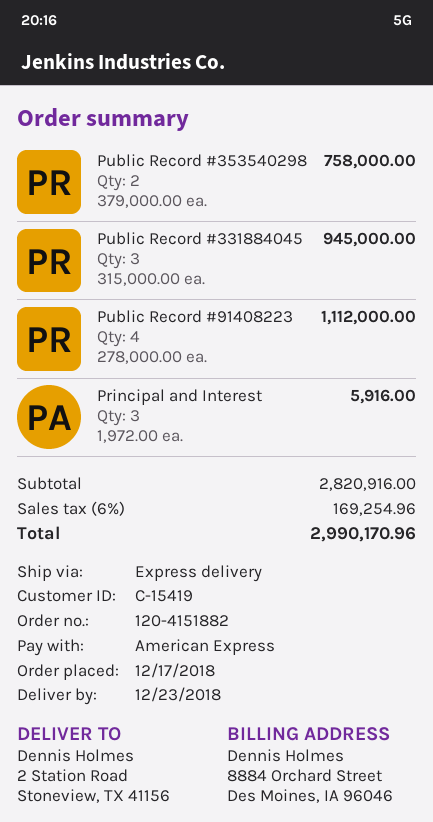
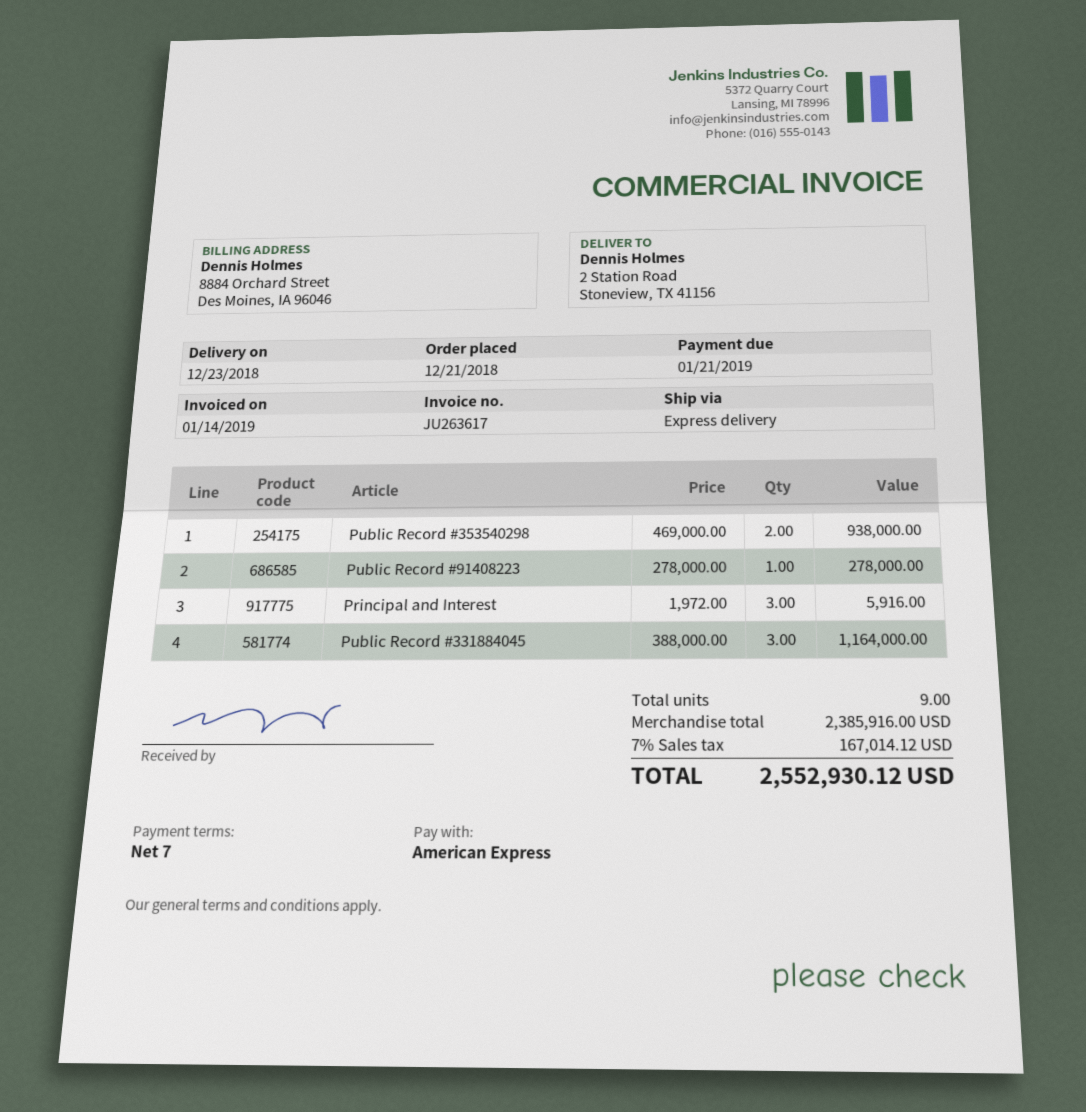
order date: 2018-12-17 -> 2018-12-21
Public Record #353540298: 2 x 379000.00 = 758000.00 -> 2 x 469000.00 = 938000.00
Public Record #331884045: 3 x 315000.00 = 945000.00 -> 3 x 388000.00 = 1164000.00
Public Record #91408223: 4 x 278000.00 = 1112000.00 -> 1 x 278000.00 = 278000.00
subtotal: 2820916.00 -> 2385916.00
tax: 6% = 169254.96 -> 7% = 167014.12
total: 2990170.96 -> 2552930.12

